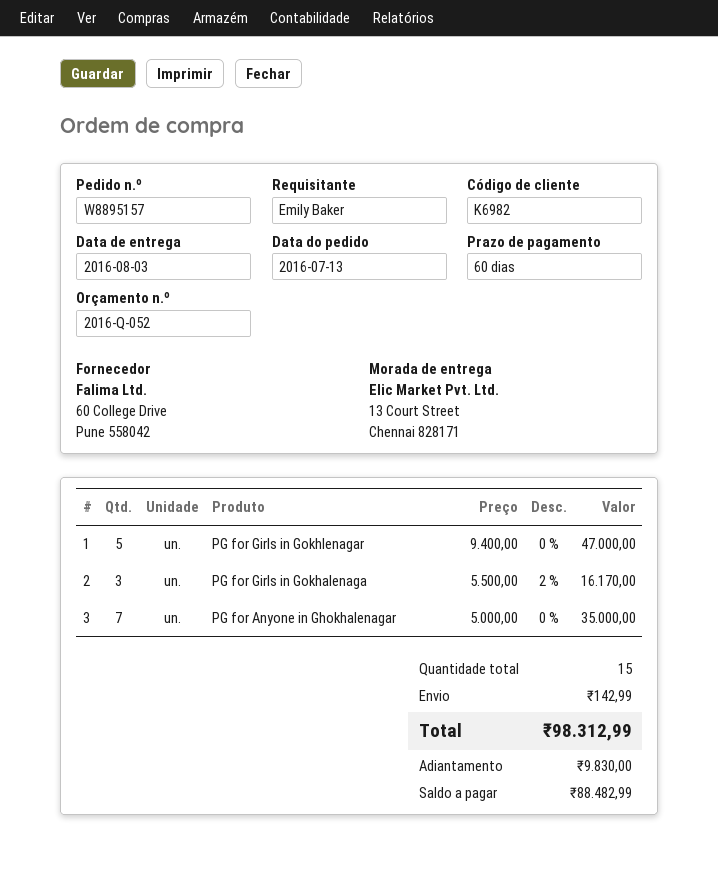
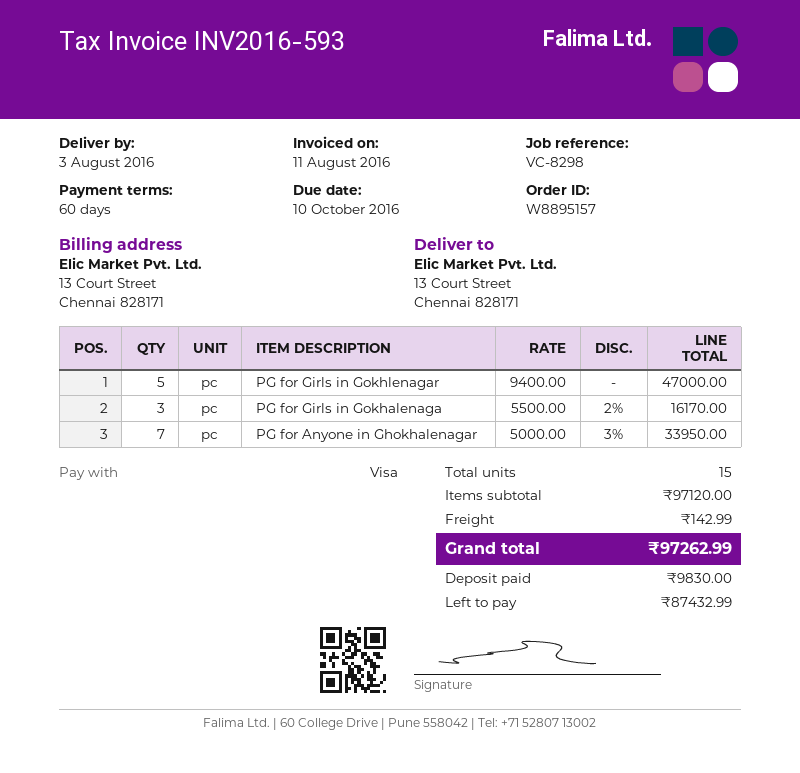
PG for Anyone in Ghokhalenagar: 7 x 5000.00 = 35000.00 -> 7 x 5000.00 - 3% = 33950.00
total: 98312.99 -> 97262.99
balance: 88482.99 -> 87432.99

